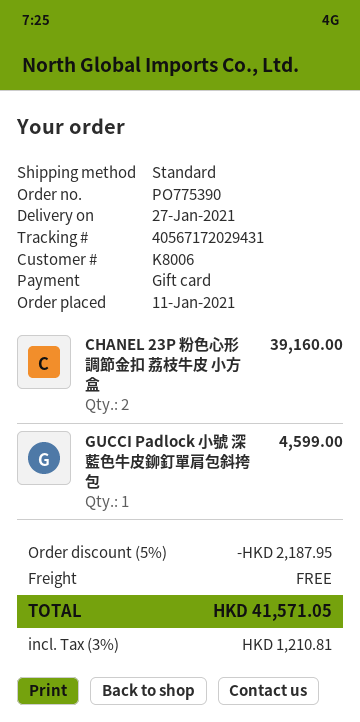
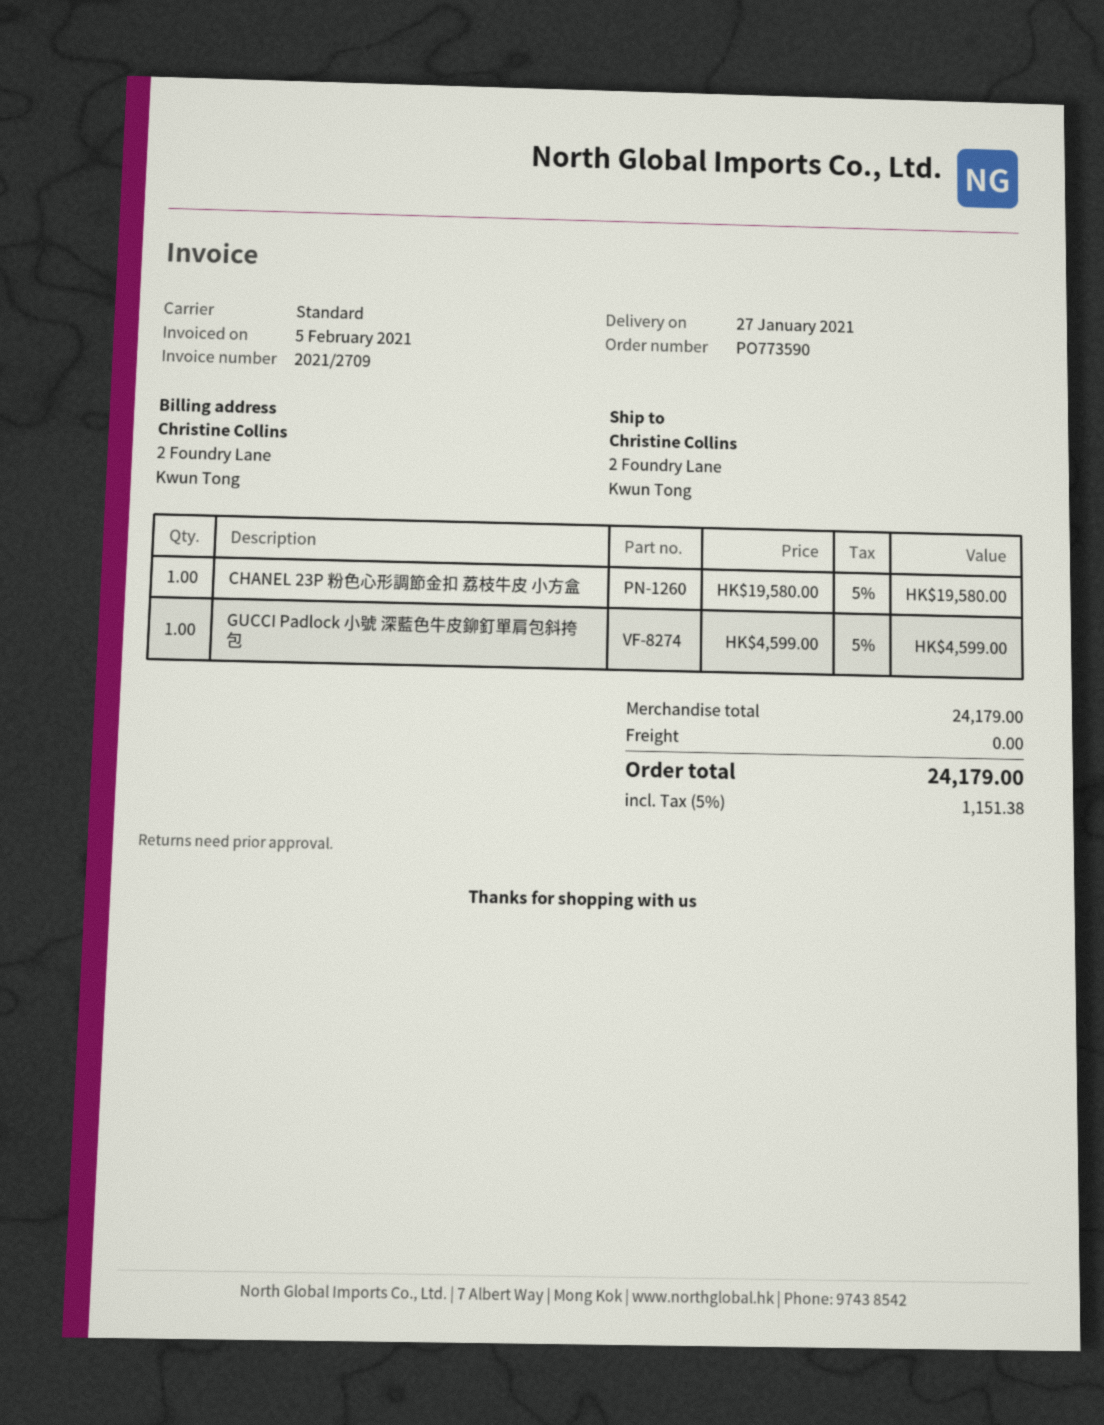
order number: PO775390 -> PO773590
CHANEL 23P 粉色心形調節金扣 荔枝牛皮 小方盒: 2 for 39160.00 -> 1 for 19580.00
discount: 5% = 2187.95 -> none
tax: 3% = 1210.81 -> 5% = 1151.38
total: 41571.05 -> 24179.00

